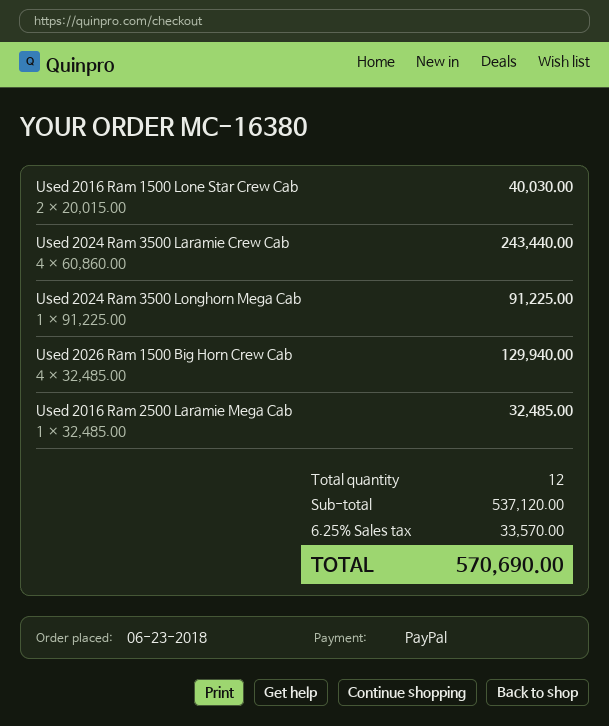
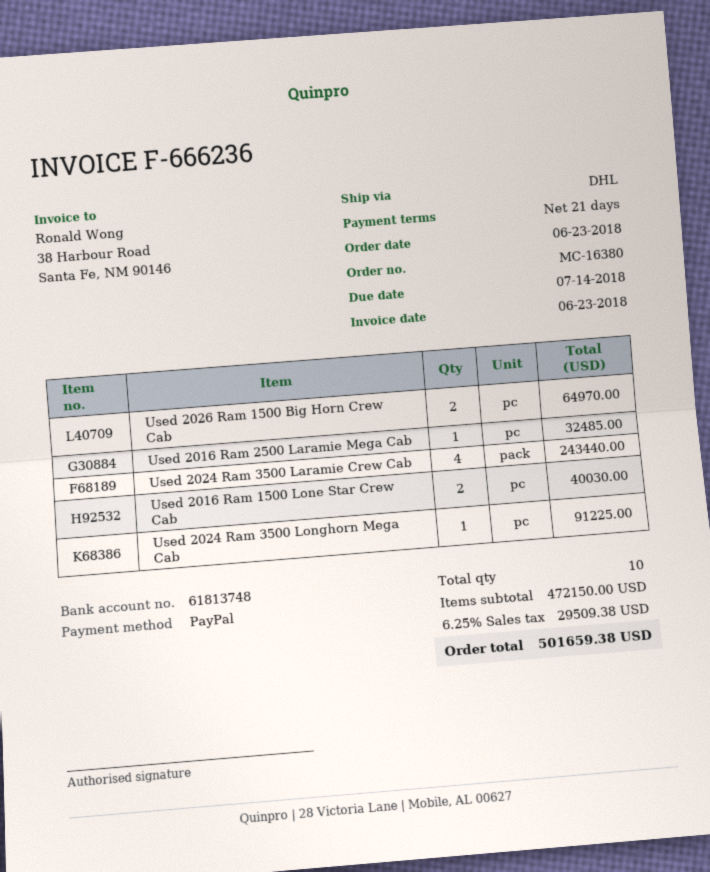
Used 2026 Ram 1500 Big Horn Crew Cab: 4 for 129940.00 -> 2 for 64970.00
total quantity: 12 -> 10
subtotal: 537120.00 -> 472150.00
tax: 6.25% = 33570.00 -> 6.25% = 29509.38
total: 570690.00 -> 501659.38

